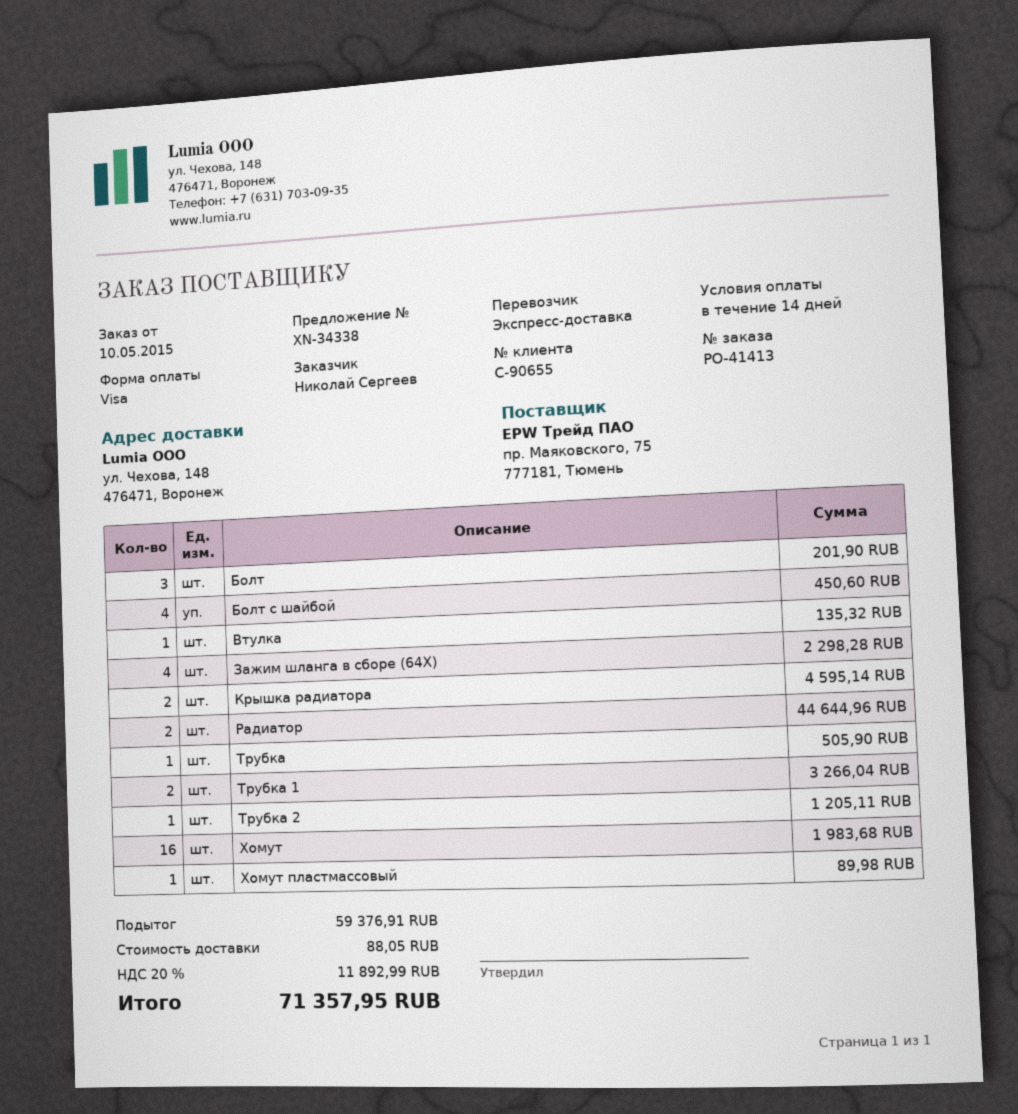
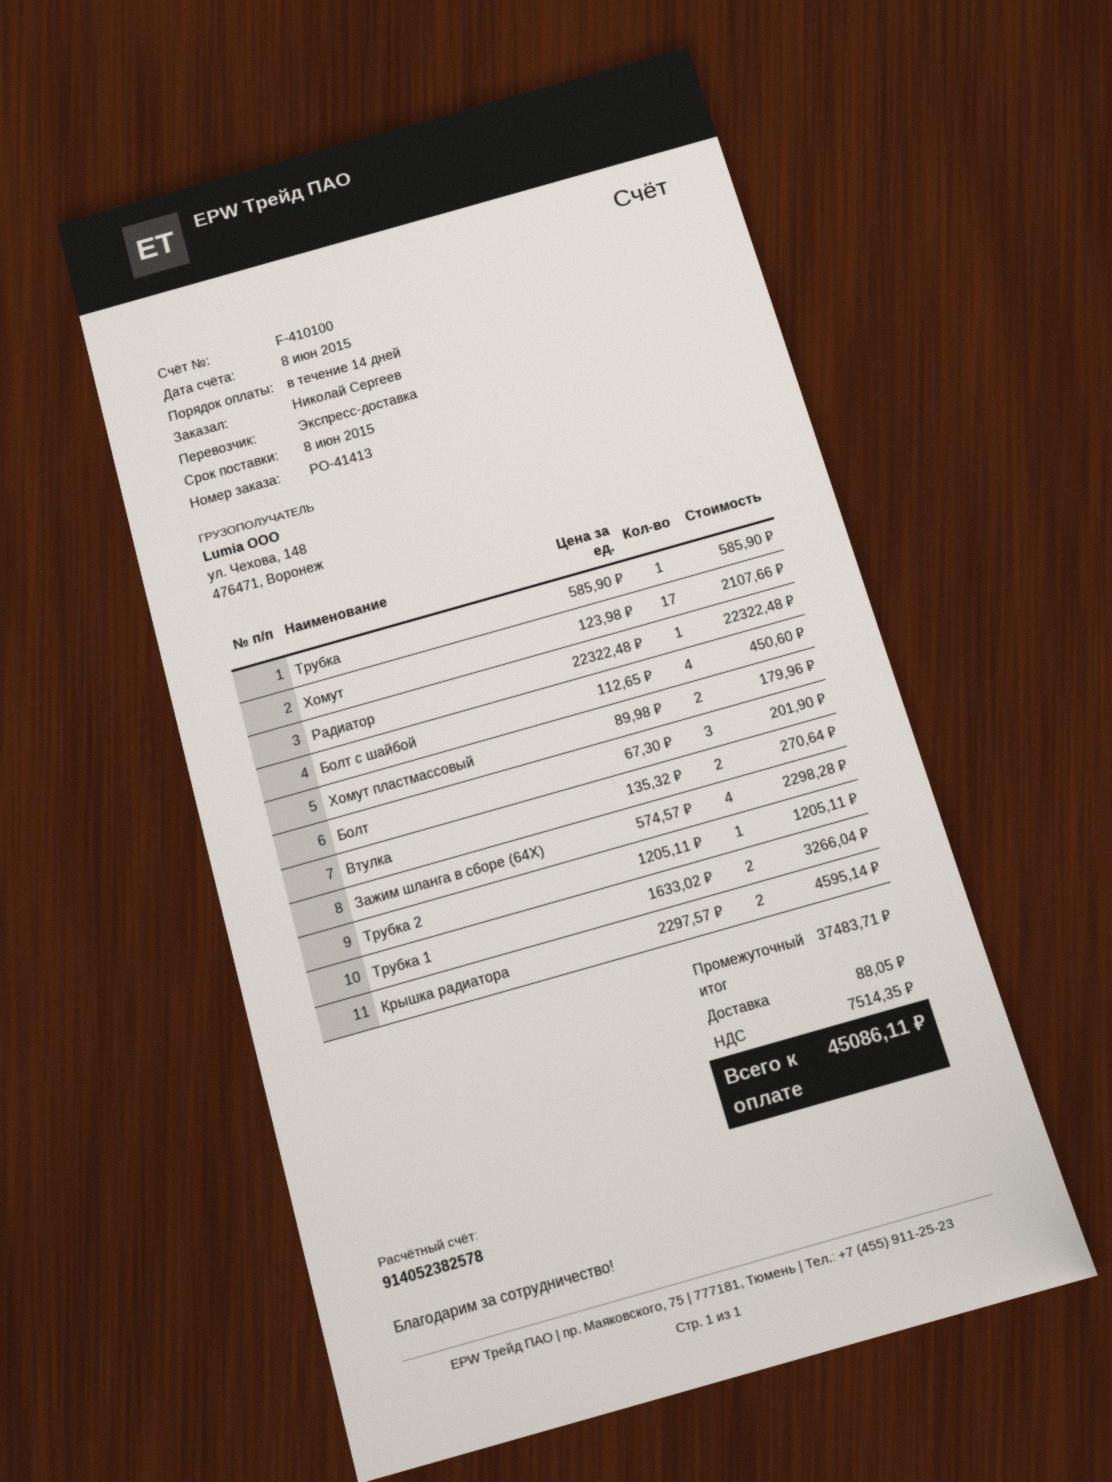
Втулка: 1 for 135.32 -> 2 for 270.64
Радиатор: 2 for 44644.96 -> 1 for 22322.48
Трубка: 1 for 505.90 -> 1 for 585.90
Хомут: 16 for 1983.68 -> 17 for 2107.66
Хомут пластмассовый: 1 for 89.98 -> 2 for 179.96
subtotal: 59376.91 -> 37483.71
tax: 11892.99 -> 7514.35
total: 71357.95 -> 45086.11

